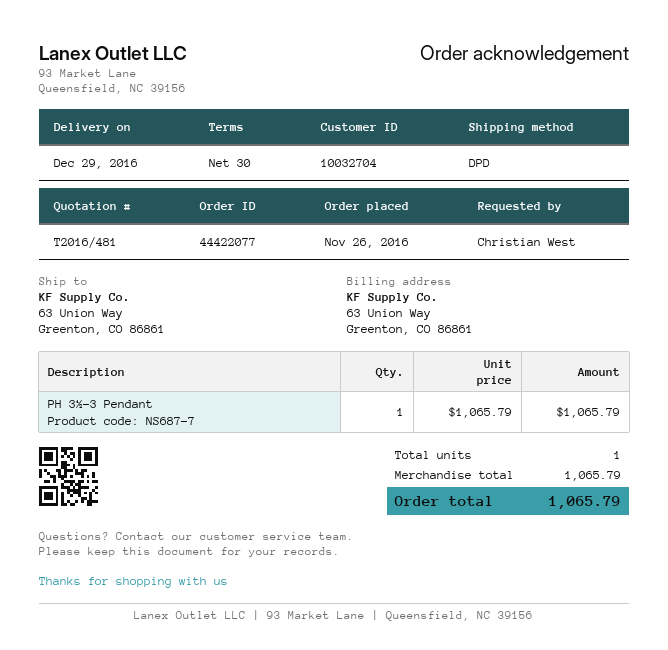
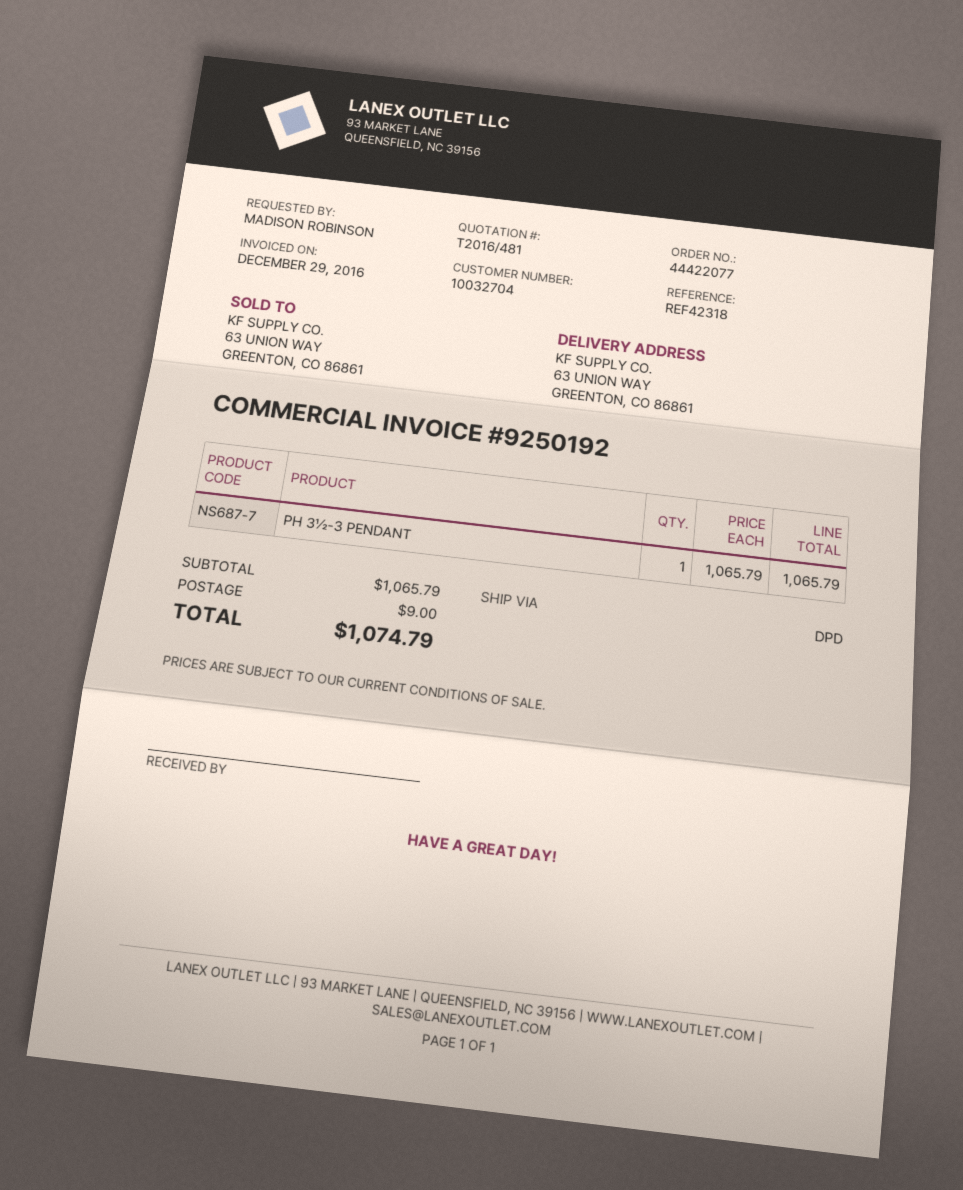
ordered by: Christian West -> MADISON ROBINSON
shipping: none -> 9.00
total: 1065.79 -> 1074.79

